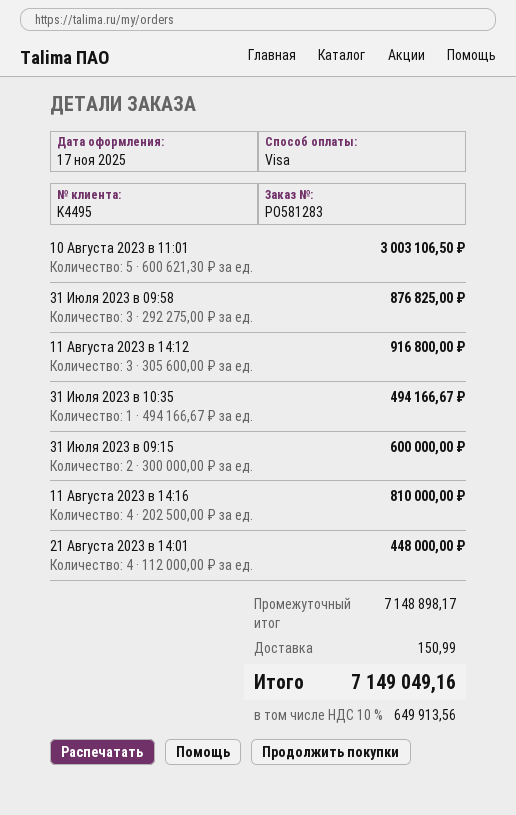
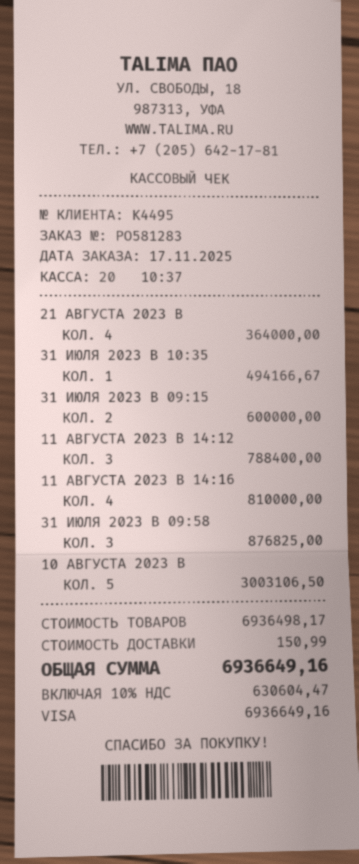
11 Августа 2023 в 14:12: 3 for 916800.00 -> 3 for 788400.00
21 Августа 2023 в 14:01: 4 for 448000.00 -> 4 for 364000.00
subtotal: 7148898.17 -> 6936498.17
tax: 10% = 649913.56 -> 10% = 630604.47
total: 7149049.16 -> 6936649.16

